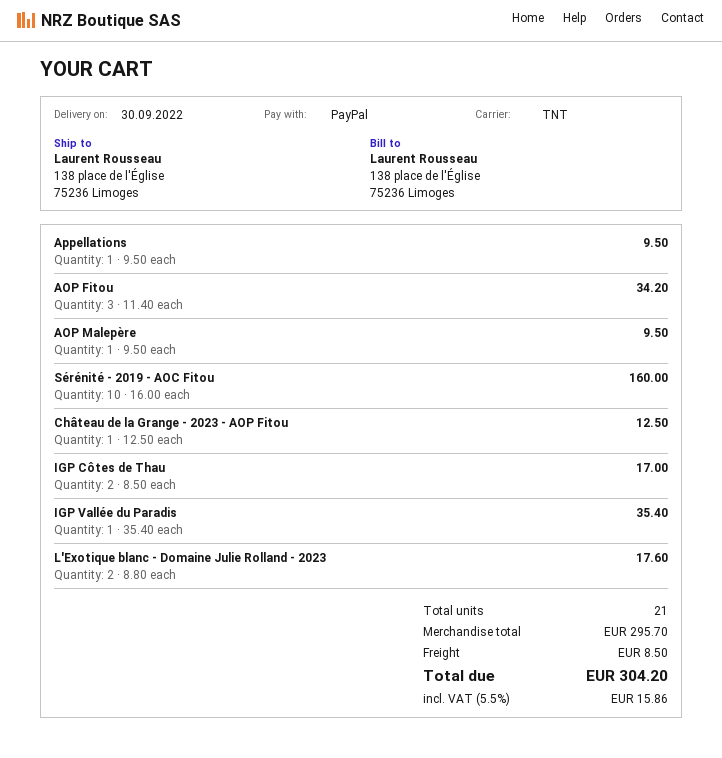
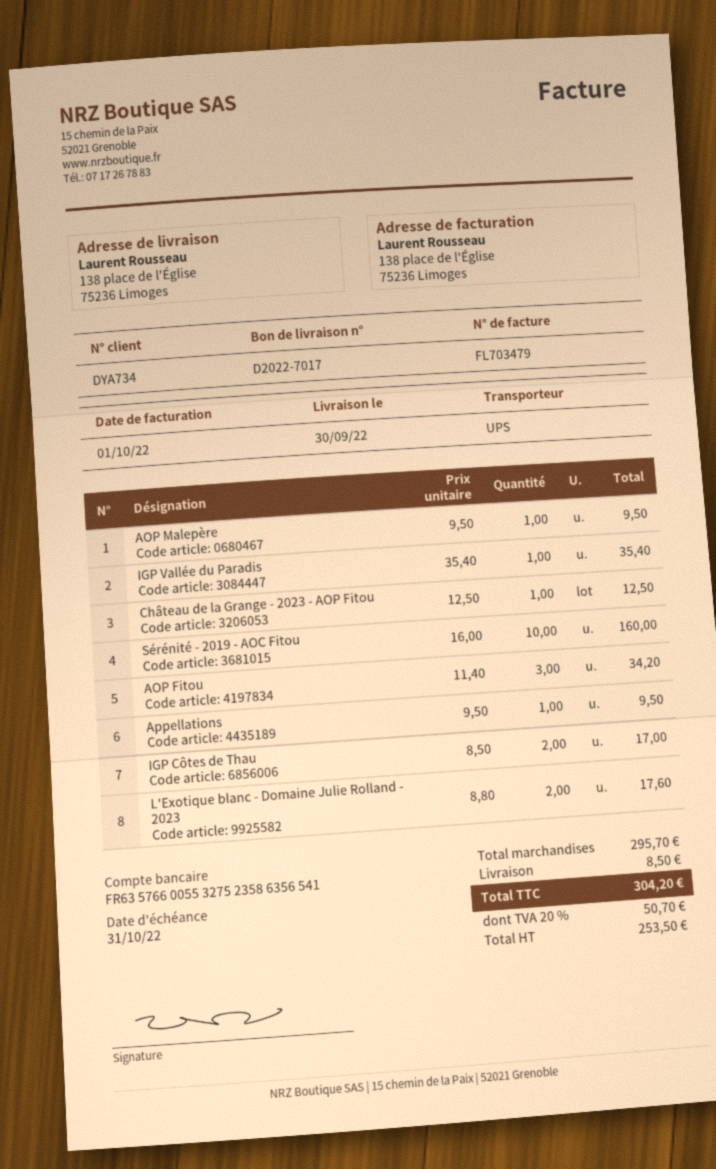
shipping method: TNT -> UPS
tax: 5.5% = 15.86 -> 20% = 50.70

